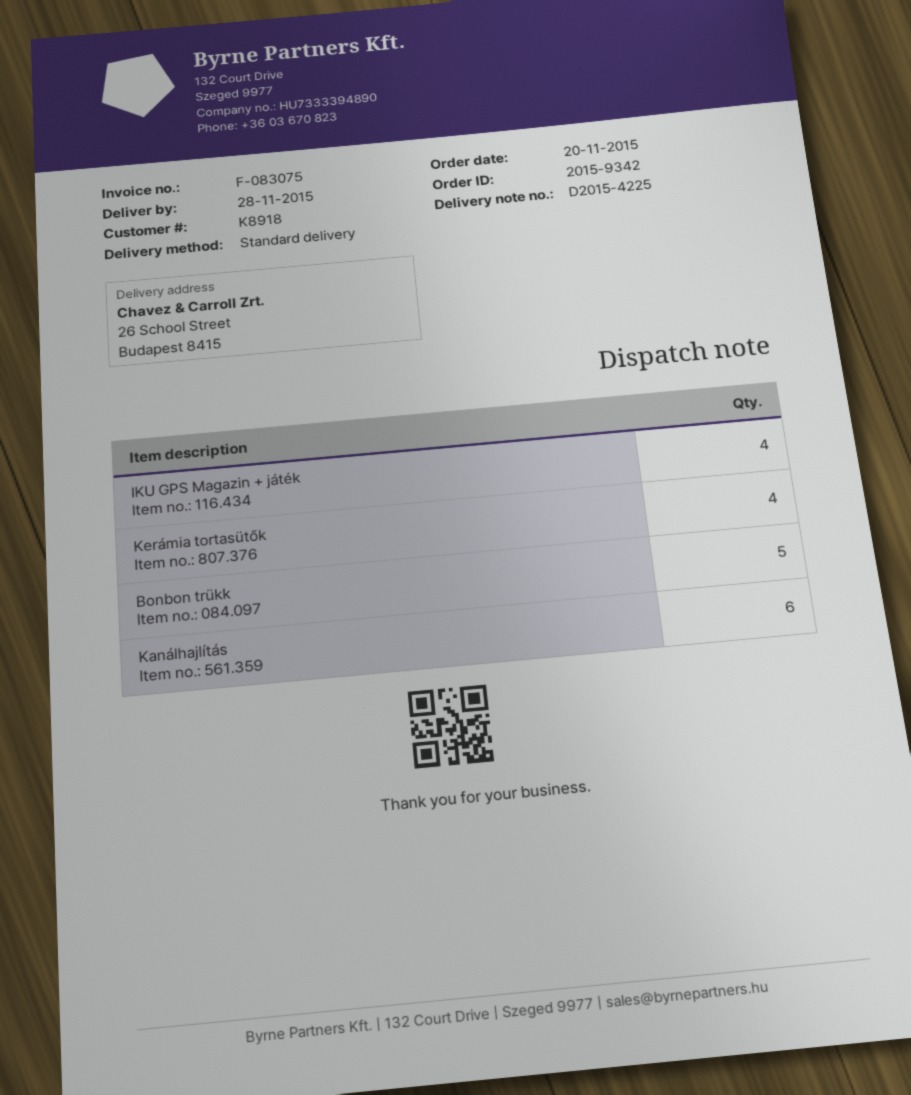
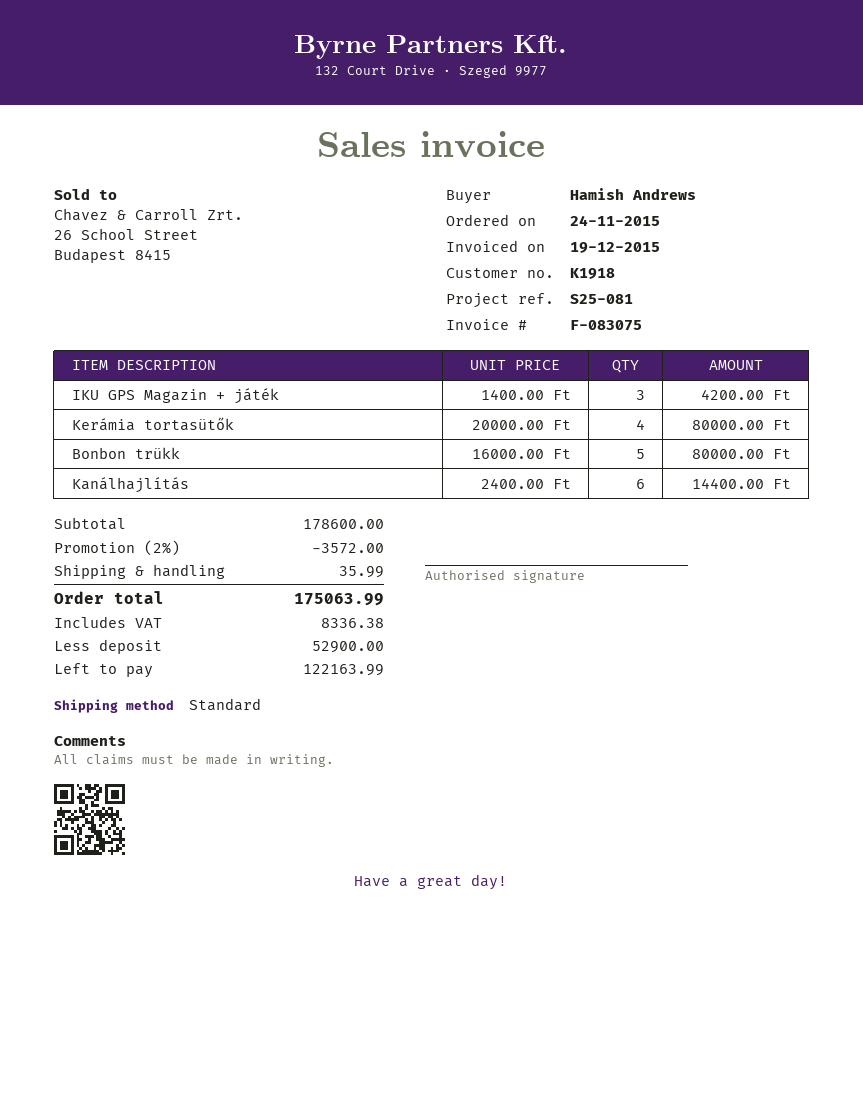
order date: 2015-11-20 -> 2015-11-24
customer number: K8918 -> K1918
IKU GPS Magazin + játék: 4 -> 3

